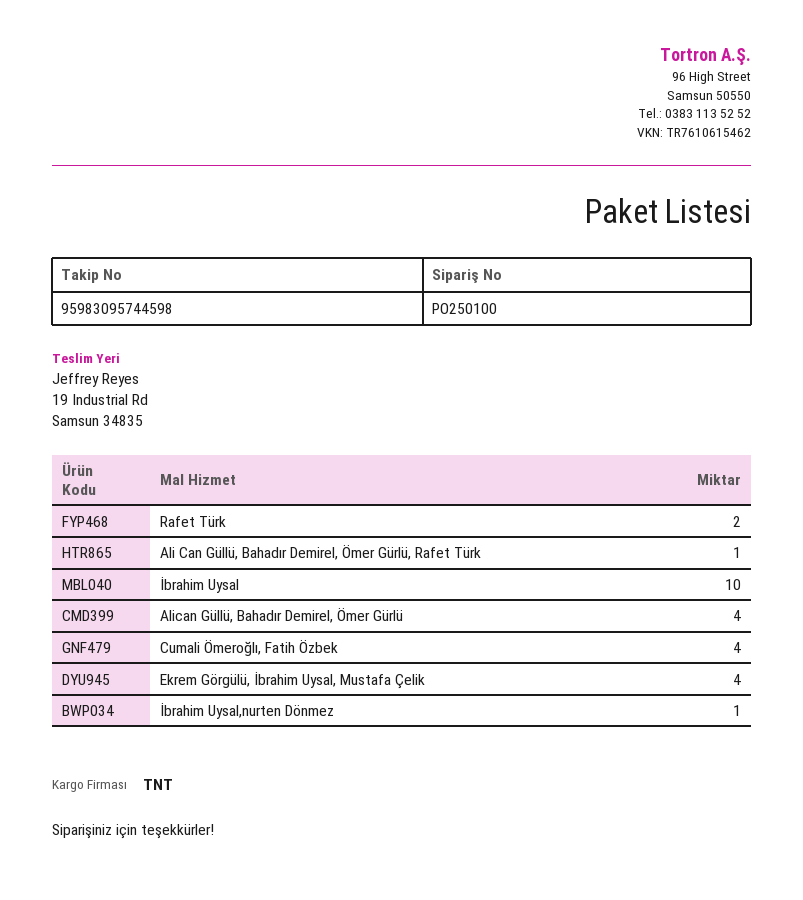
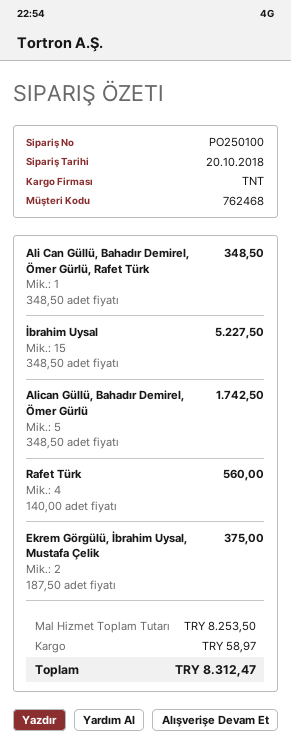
Rafet Türk: 2 -> 4
İbrahim Uysal: 10 -> 15
Alican Güllü, Bahadır Demirel, Ömer Gürlü: 4 -> 5
Cumali Ömeroğlı, Fatih Özbek: 4 -> none
Ekrem Görgülü, İbrahim Uysal, Mustafa Çelik: 4 -> 2
İbrahim Uysal,nurten Dönmez: 1 -> none

